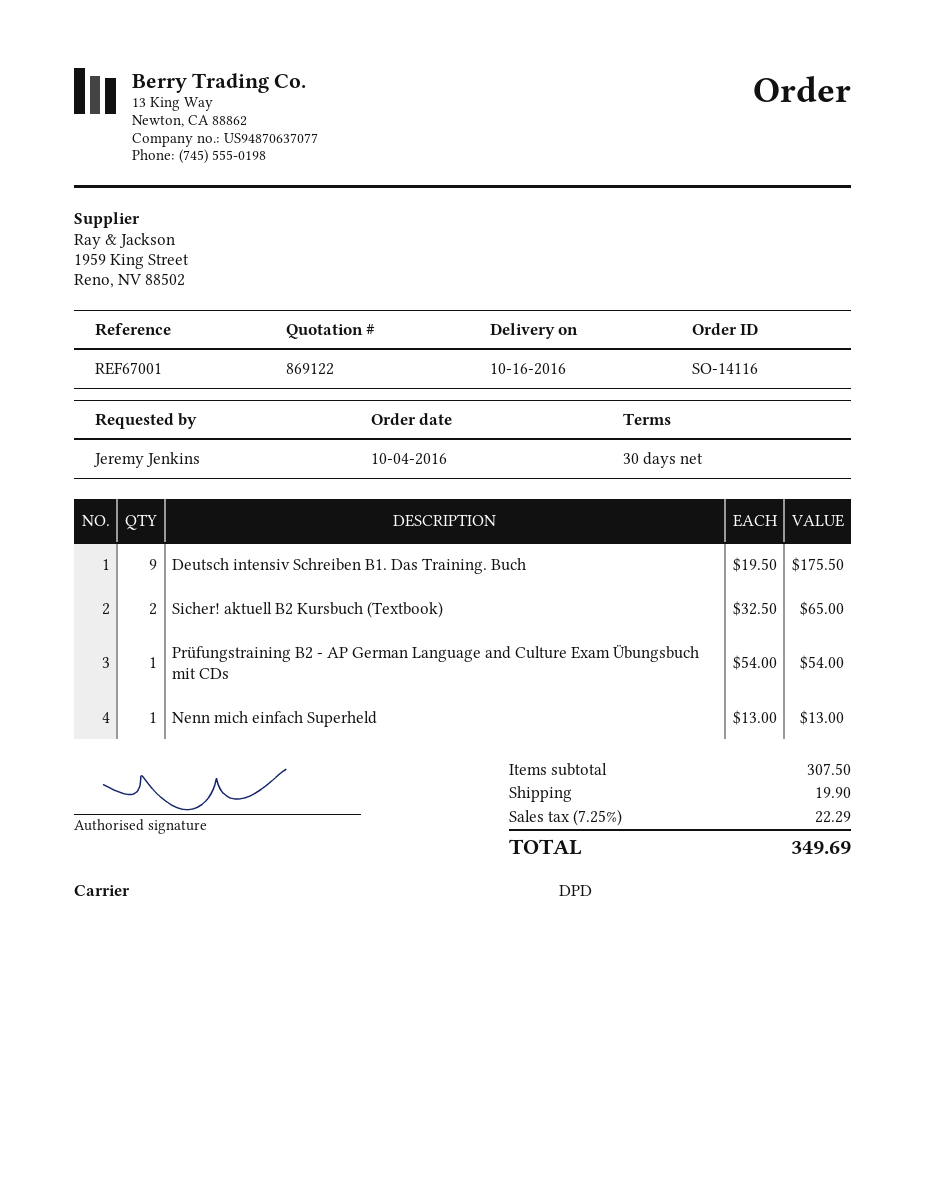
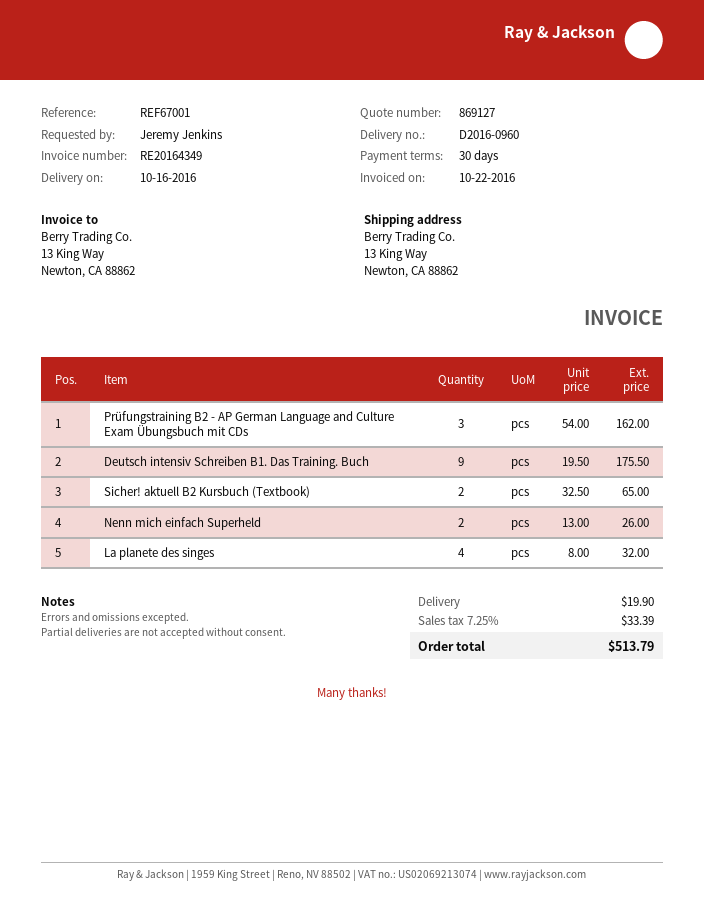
quote number: 869122 -> 869127
Prüfungstraining B2 - AP German Language and Culture Exam Übungsbuch mit CDs: 1 x 54.00 = 54.00 -> 3 x 54.00 = 162.00
Nenn mich einfach Superheld: 1 x 13.00 = 13.00 -> 2 x 13.00 = 26.00
La planete des singes: none -> 4 x 8.00 = 32.00
tax: 7.25% = 22.29 -> 7.25% = 33.39
total: 349.69 -> 513.79

